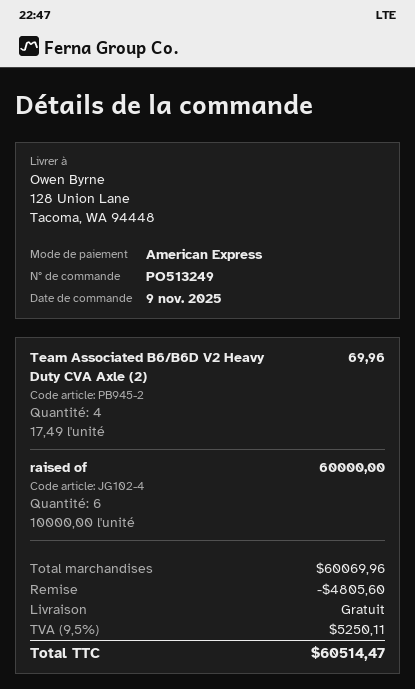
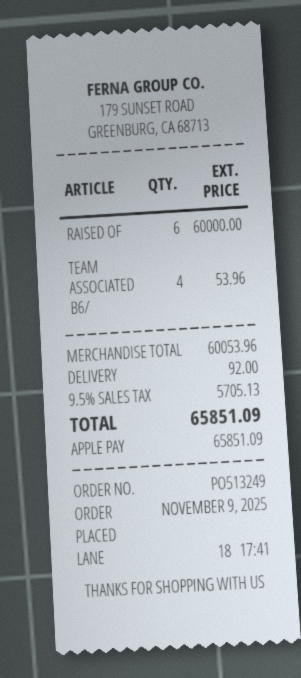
payment method: American Express -> Apple Pay
Team Associated B6/B6D V2 Heavy Duty CVA Axle (2): 4 for 69.96 -> 4 for 53.96
subtotal: 60069.96 -> 60053.96
discount: 4805.60 -> none
shipping: 0.00 -> 92.00
tax: 9.5% = 5250.11 -> 9.5% = 5705.13
total: 60514.47 -> 65851.09

